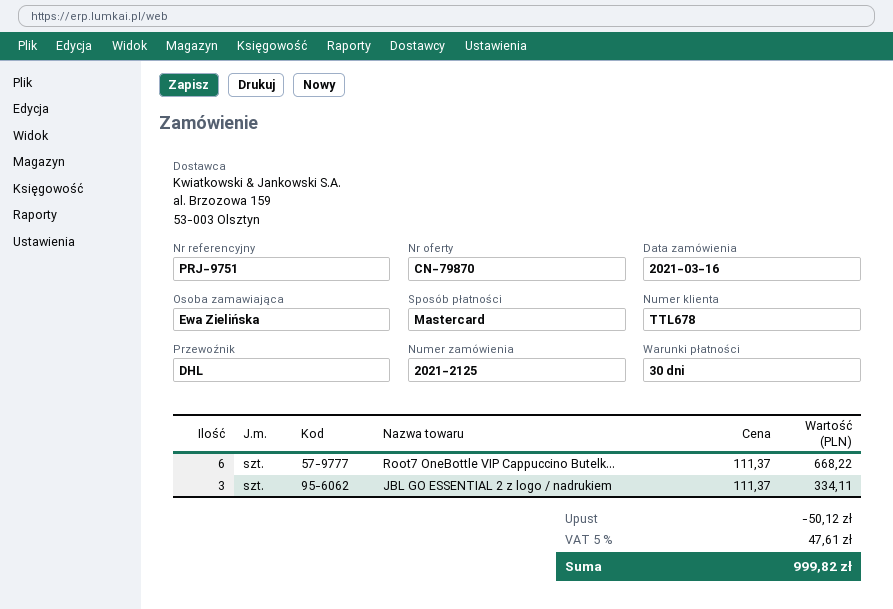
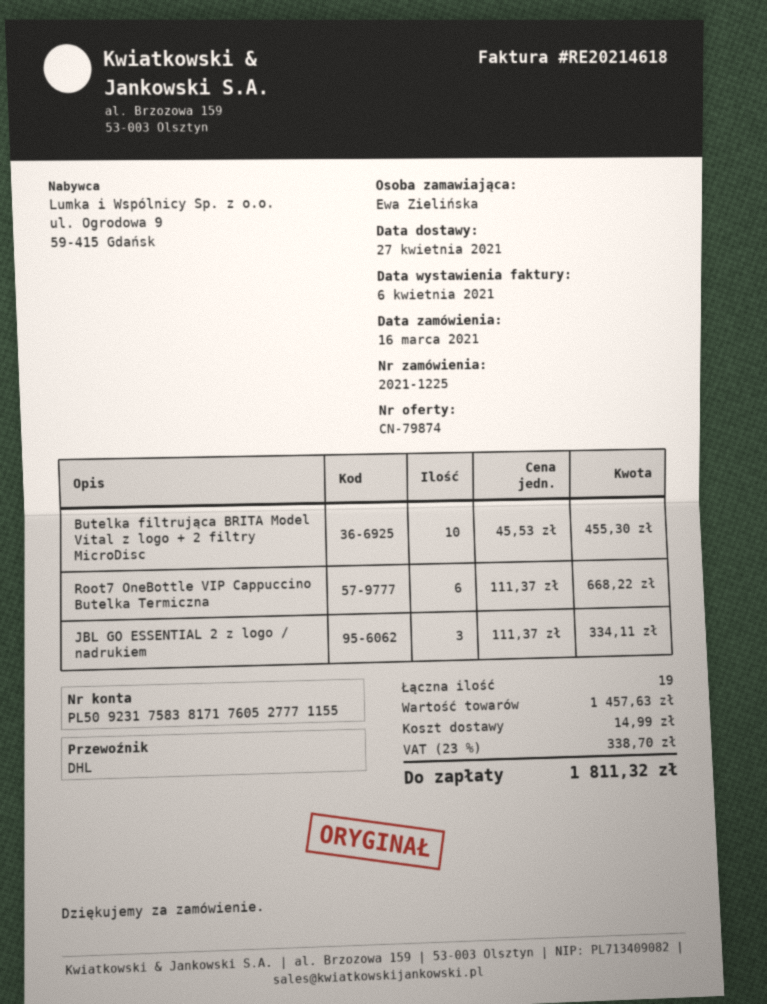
quote number: CN-79870 -> CN-79874
order number: 2021-2125 -> 2021-1225
Butelka filtrująca BRITA Model Vital z logo + 2 filtry MicroDisc: none -> 10 x 45.53 = 455.30
discount: 50.12 -> none
shipping: none -> 14.99
tax: 5% = 47.61 -> 23% = 338.70
total: 999.82 -> 1811.32

